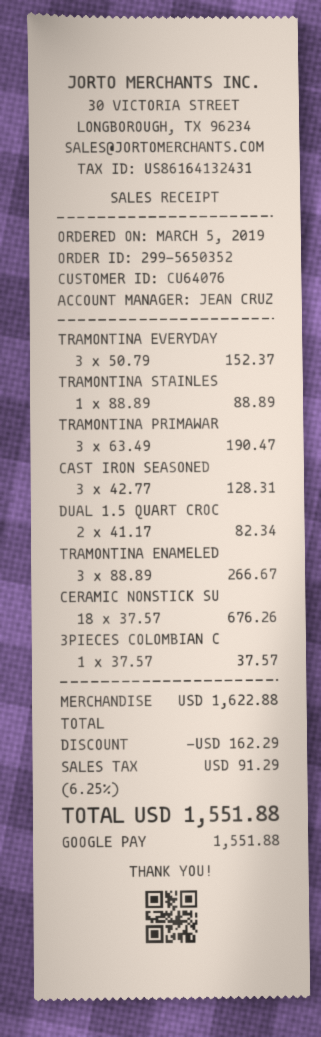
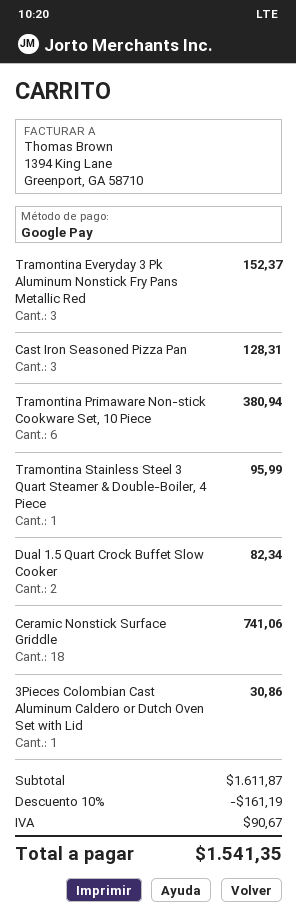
TRAMONTINA STAINLES: 1 for 88.89 -> 1 for 95.99
TRAMONTINA PRIMAWAR: 3 for 190.47 -> 6 for 380.94
TRAMONTINA ENAMELED: 3 for 266.67 -> none
CERAMIC NONSTICK SU: 18 for 676.26 -> 18 for 741.06
3PIECES COLOMBIAN C: 1 for 37.57 -> 1 for 30.86
subtotal: 1622.88 -> 1611.87
discount: 162.29 -> 161.19
tax: 91.29 -> 90.67
total: 1551.88 -> 1541.35

